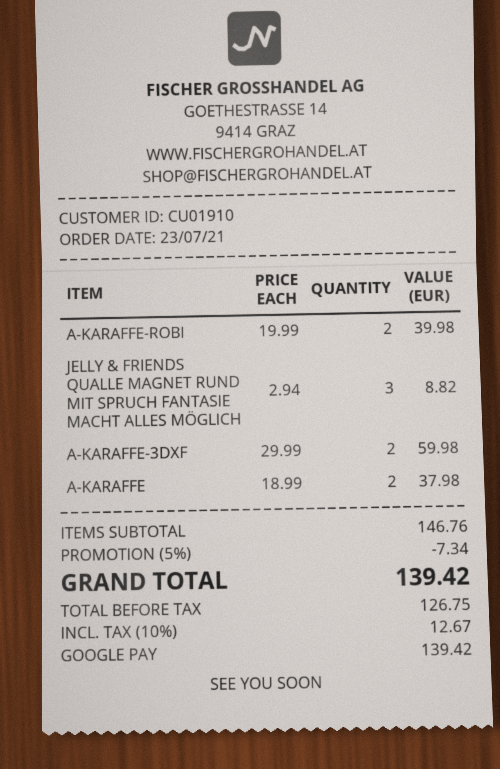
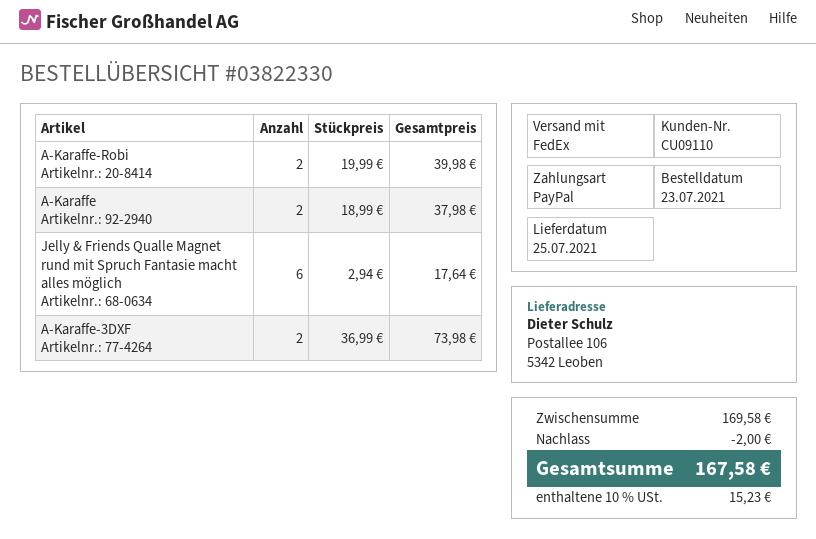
customer number: CU01910 -> CU09110
payment method: Google Pay -> PayPal
JELLY & FRIENDS QUALLE MAGNET RUND MIT SPRUCH FANTASIE MACHT ALLES MÖGLICH: 3 x 2.94 = 8.82 -> 6 x 2.94 = 17.64
A-KARAFFE-3DXF: 2 x 29.99 = 59.98 -> 2 x 36.99 = 73.98
subtotal: 146.76 -> 169.58
discount: 7.34 -> 2.00
tax: 10% = 12.67 -> 10% = 15.23
total: 139.42 -> 167.58

